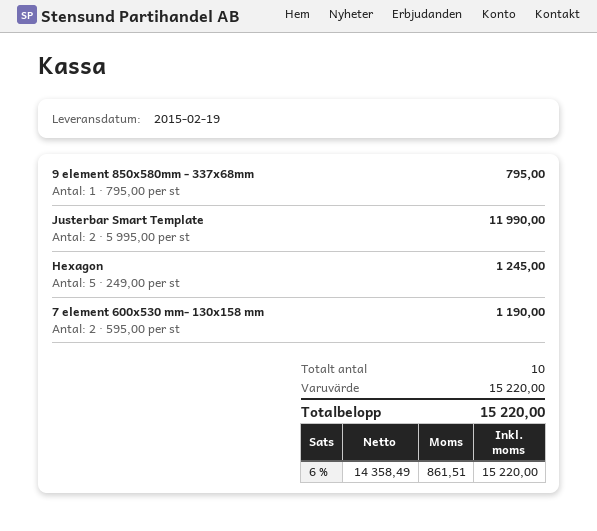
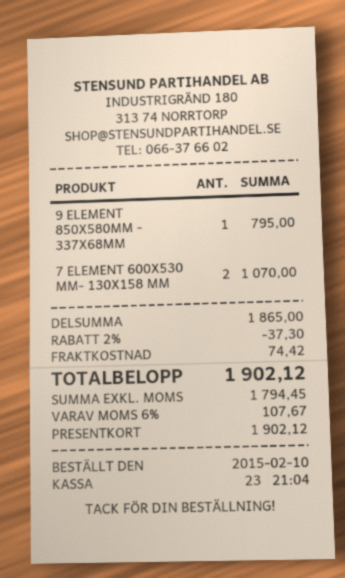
Justerbar Smart Template: 2 for 11990.00 -> none
Hexagon: 5 for 1245.00 -> none
7 element 600x530 mm- 130x158 mm: 2 for 1190.00 -> 2 for 1070.00
subtotal: 15220.00 -> 1865.00
discount: none -> 2% = 37.30
shipping: none -> 74.42
net: 14358.49 -> 1794.45
tax: 6% = 861.51 -> 6% = 107.67
total: 15220.00 -> 1902.12

